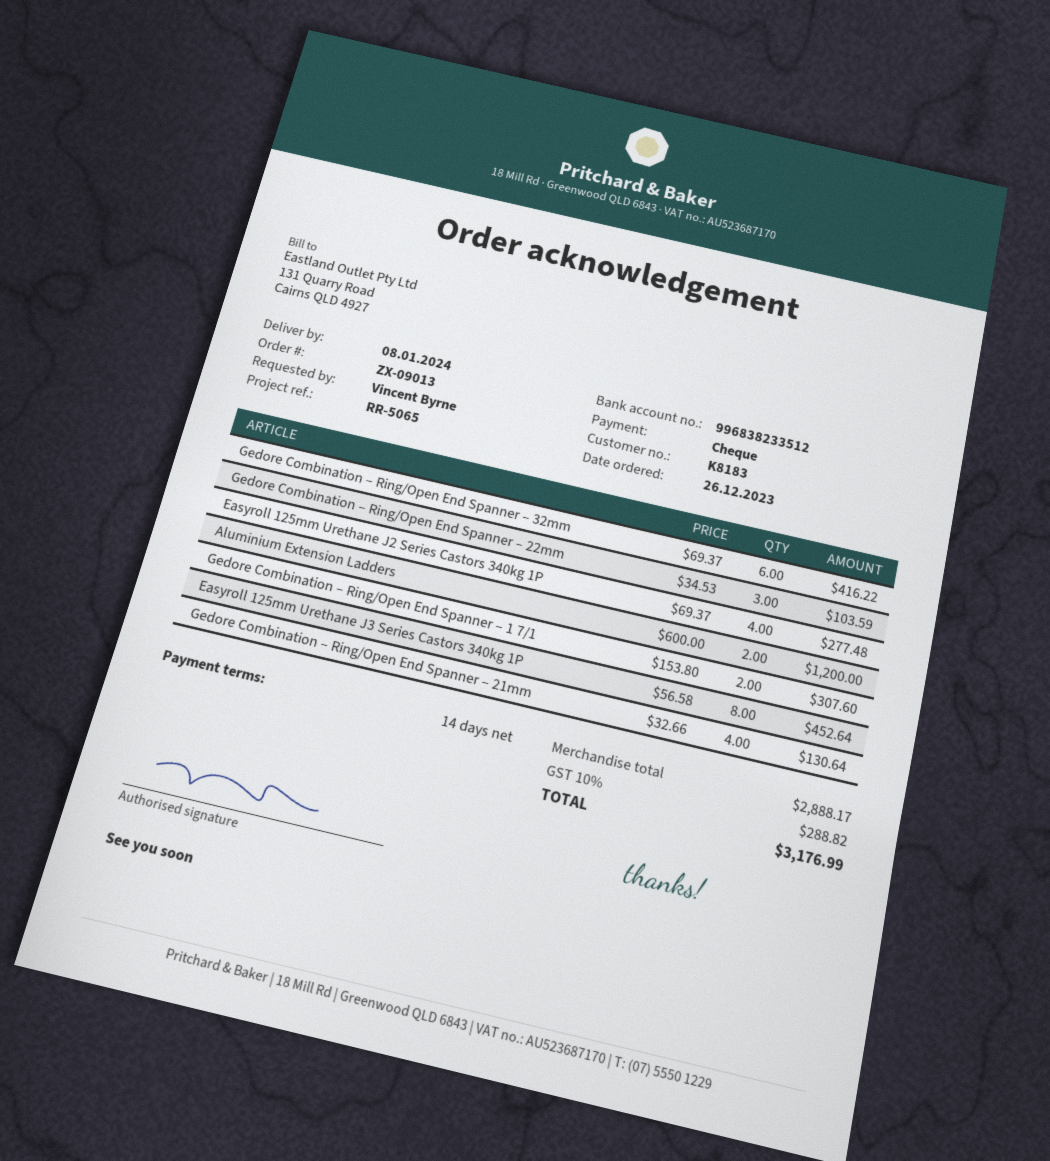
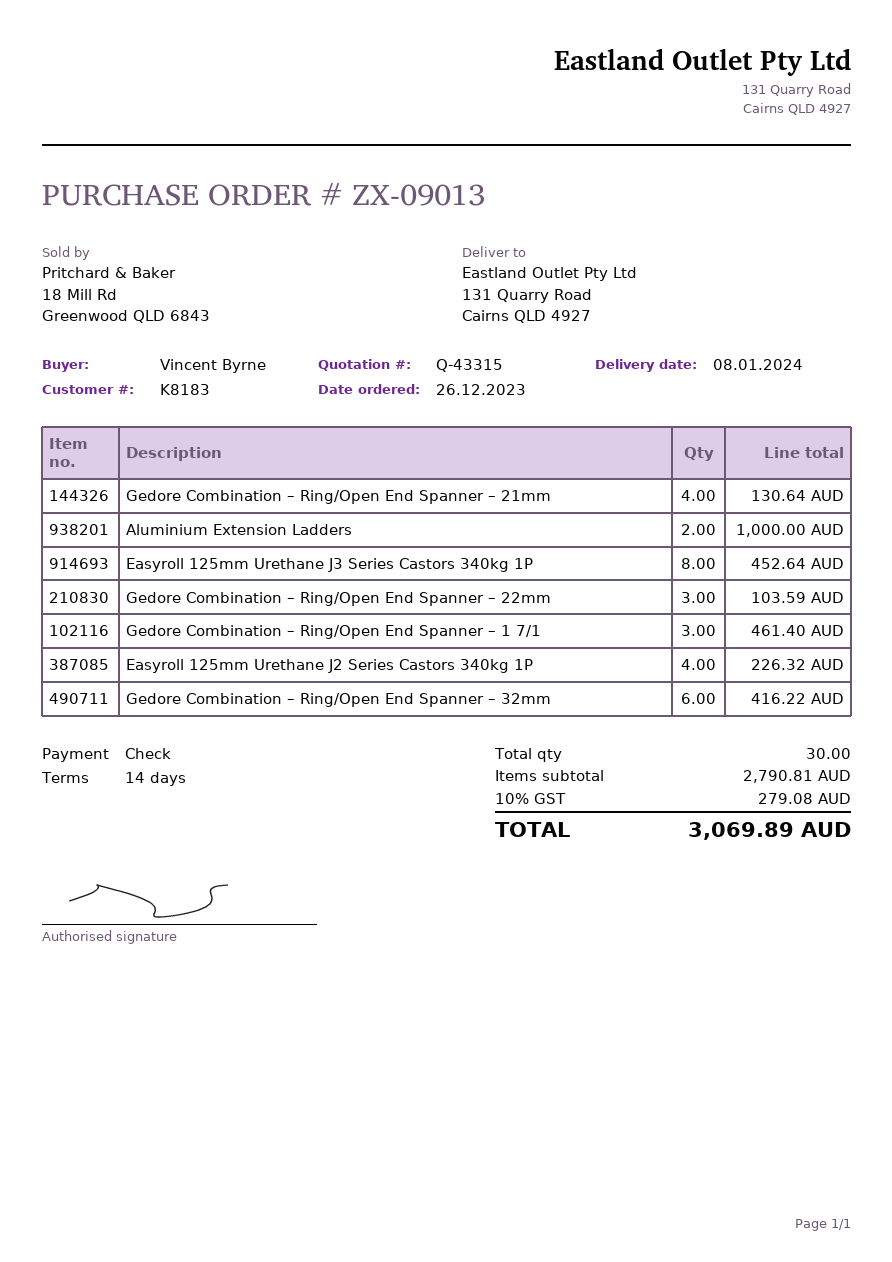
Easyroll 125mm Urethane J2 Series Castors 340kg 1P: 4 for 277.48 -> 4 for 226.32
Aluminium Extension Ladders: 2 for 1200.00 -> 2 for 1000.00
Gedore Combination – Ring/Open End Spanner – 1 7/1: 2 for 307.60 -> 3 for 461.40
subtotal: 2888.17 -> 2790.81
tax: 10% = 288.82 -> 10% = 279.08
total: 3176.99 -> 3069.89

